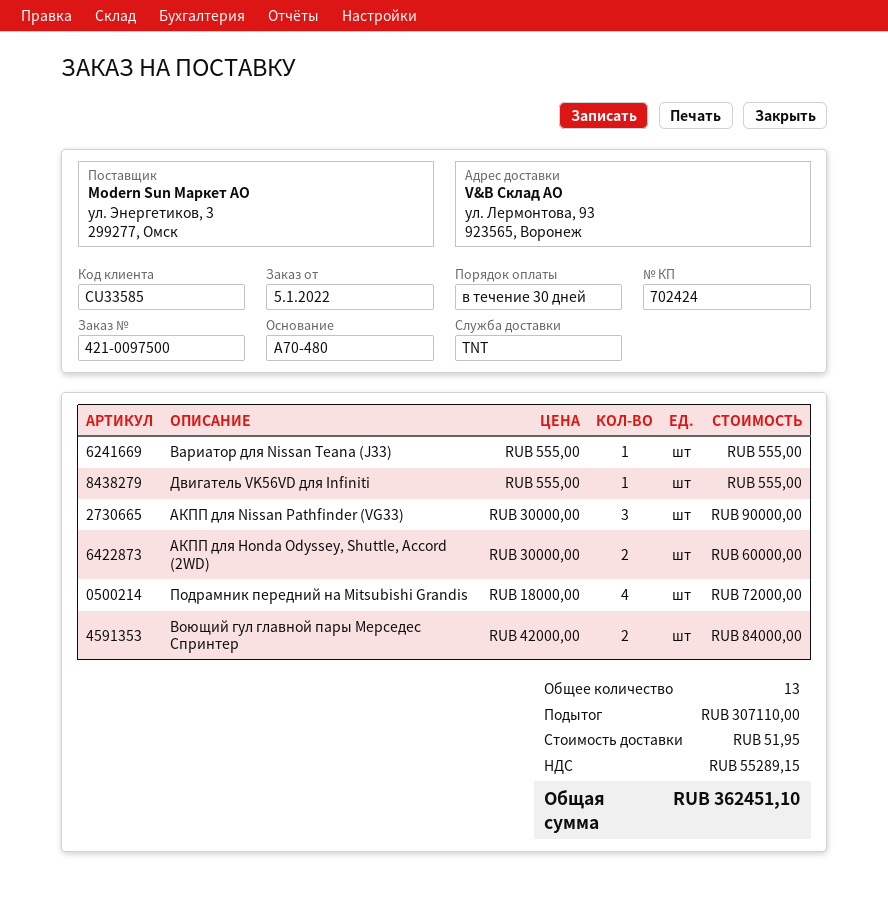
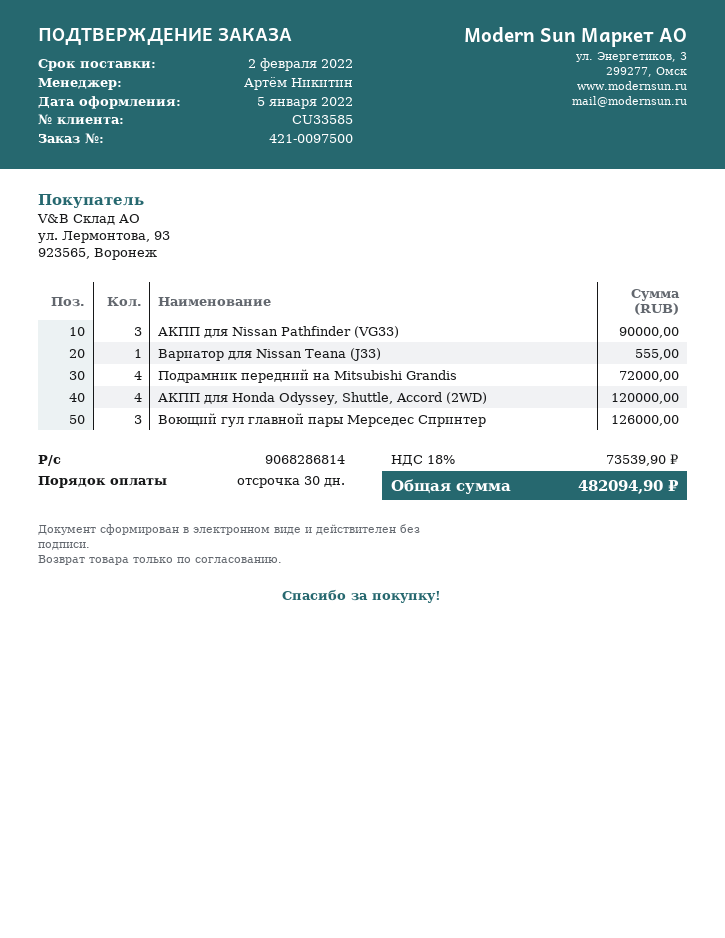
Двигатель VK56VD для Infiniti: 1 for 555.00 -> none
АКПП для Honda Odyssey, Shuttle, Accord (2WD): 2 for 60000.00 -> 4 for 120000.00
Воющий гул главной пары Мерседес Спринтер: 2 for 84000.00 -> 3 for 126000.00
shipping: 51.95 -> none
tax: 55289.15 -> 73539.90
total: 362451.10 -> 482094.90

